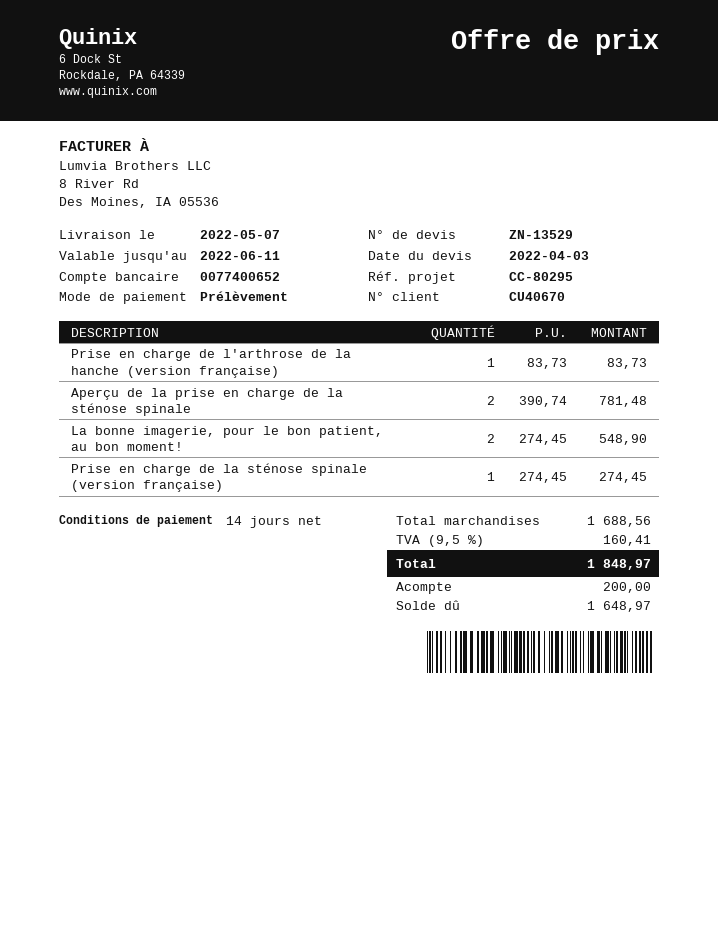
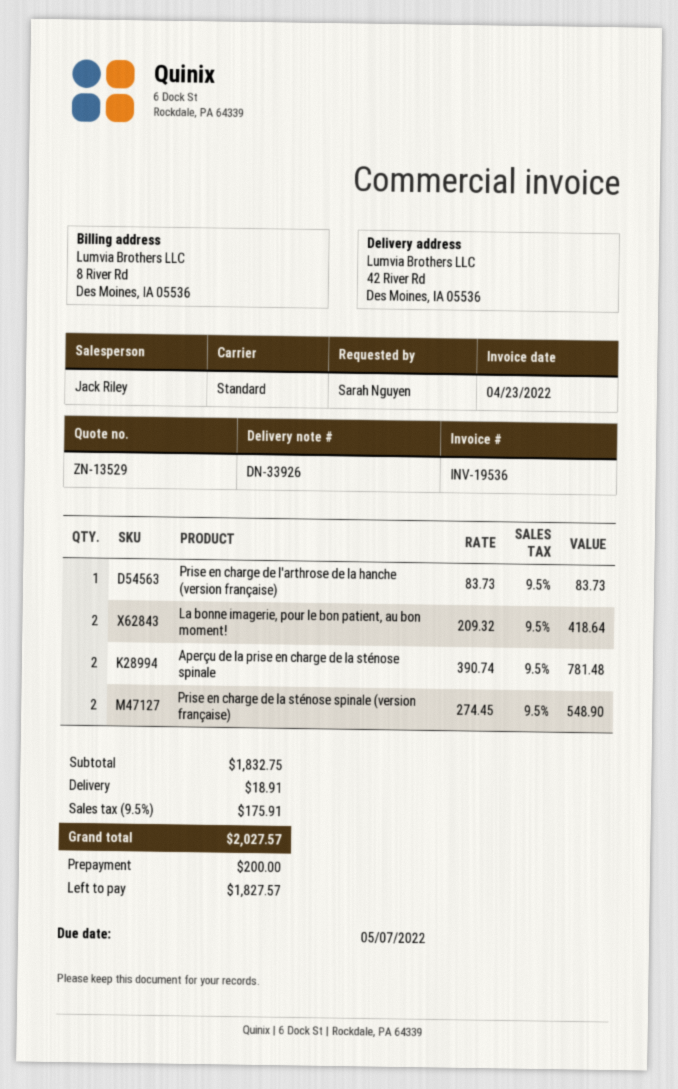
La bonne imagerie, pour le bon patient, au bon moment!: 2 x 274.45 = 548.90 -> 2 x 209.32 = 418.64
Prise en charge de la sténose spinale (version française): 1 x 274.45 = 274.45 -> 2 x 274.45 = 548.90
subtotal: 1688.56 -> 1832.75
shipping: none -> 18.91
tax: 9.5% = 160.41 -> 9.5% = 175.91
total: 1848.97 -> 2027.57
balance: 1648.97 -> 1827.57

